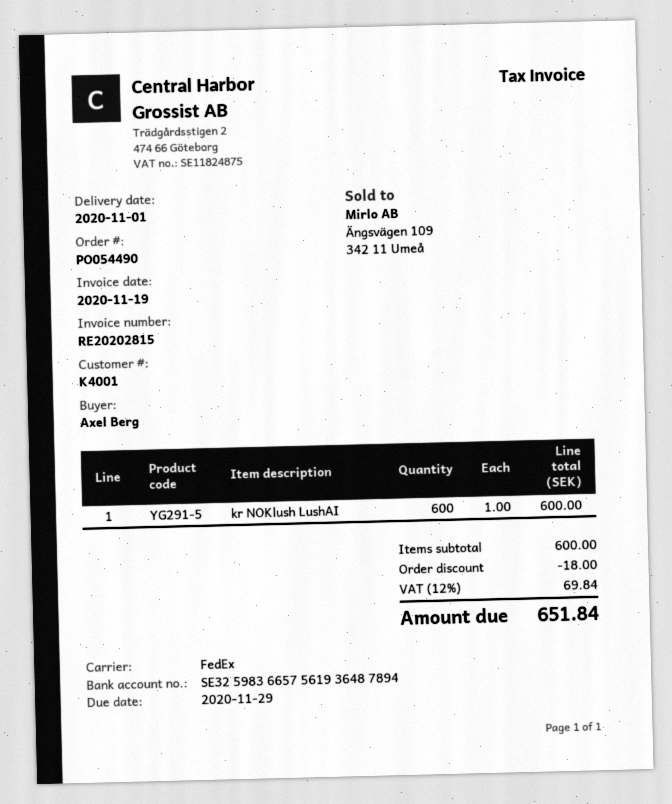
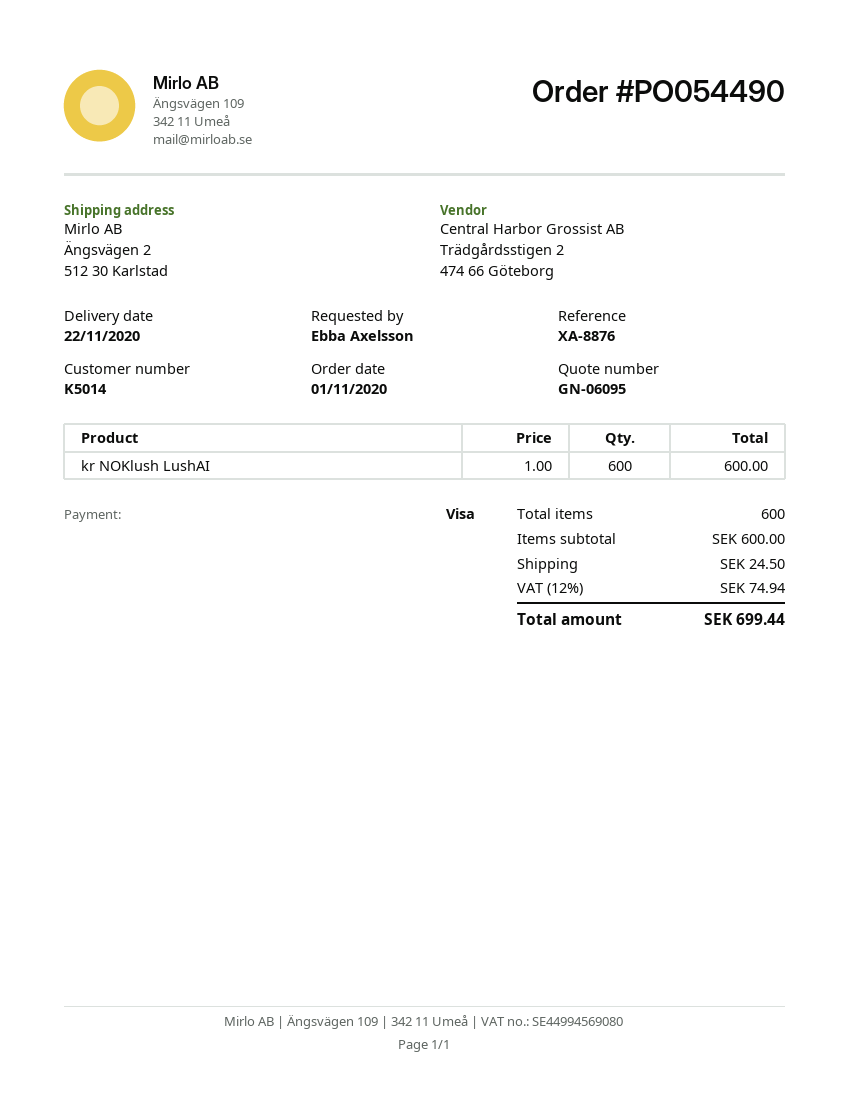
delivery date: 2020-11-01 -> 2020-11-22
customer number: K4001 -> K5014
ordered by: Axel Berg -> Ebba Axelsson
discount: 18.00 -> none
shipping: none -> 24.50
tax: 12% = 69.84 -> 12% = 74.94
total: 651.84 -> 699.44

